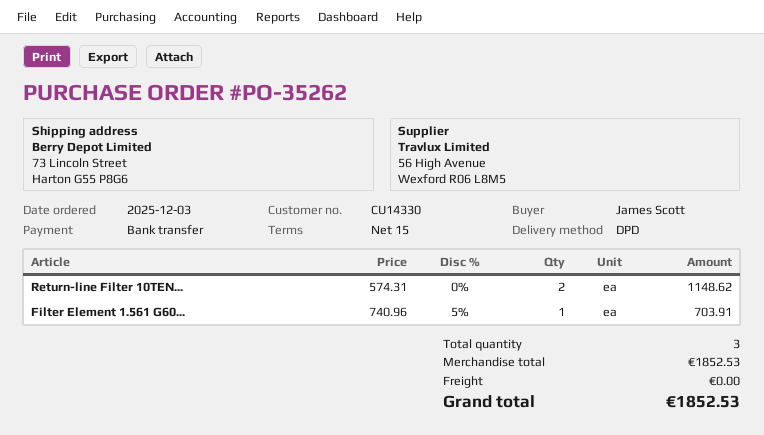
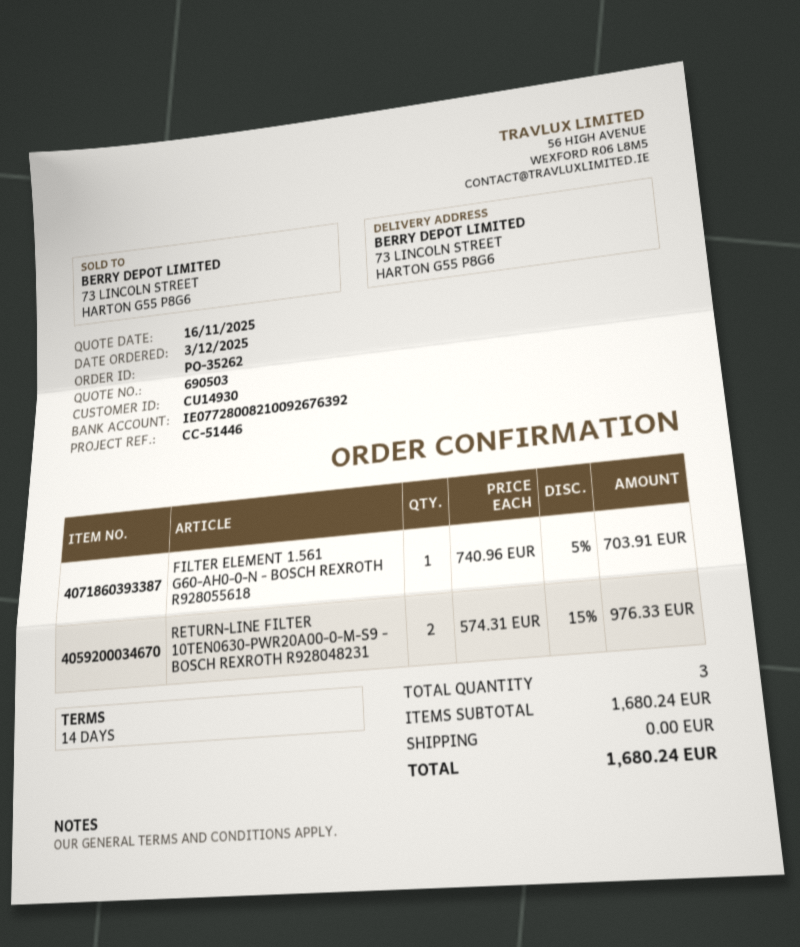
payment terms: 15 days -> 14 days
customer number: CU14330 -> CU14930
Return-line Filter 10TEN...: 2 x 574.31 = 1148.62 -> 2 x 574.31 - 15% = 976.33
subtotal: 1852.53 -> 1680.24
total: 1852.53 -> 1680.24

